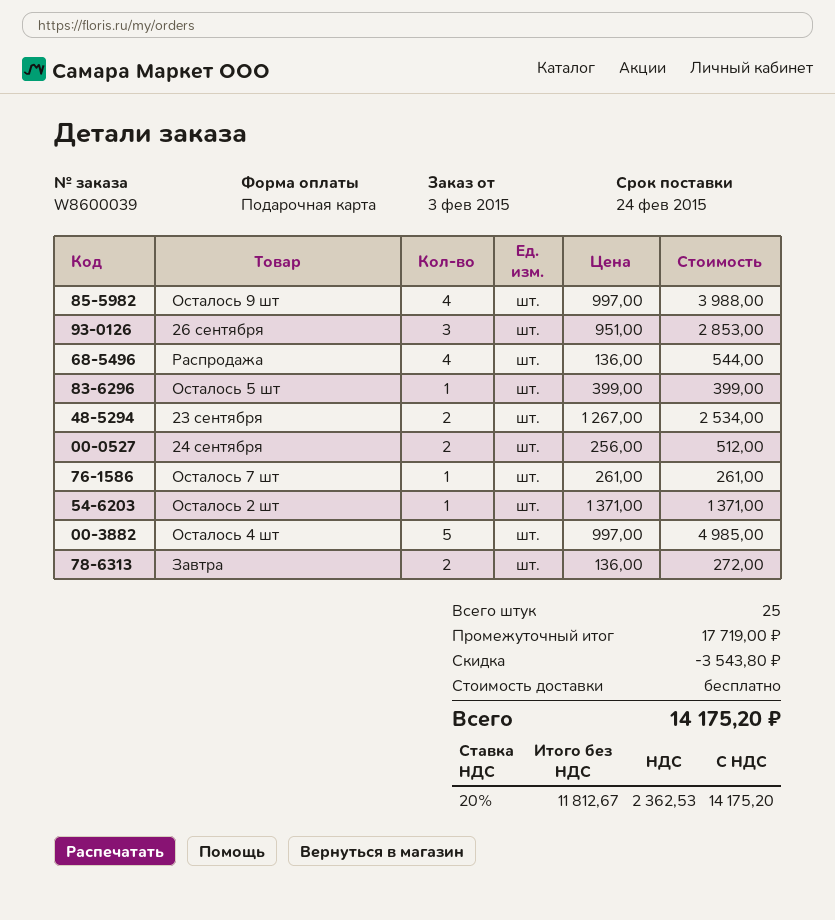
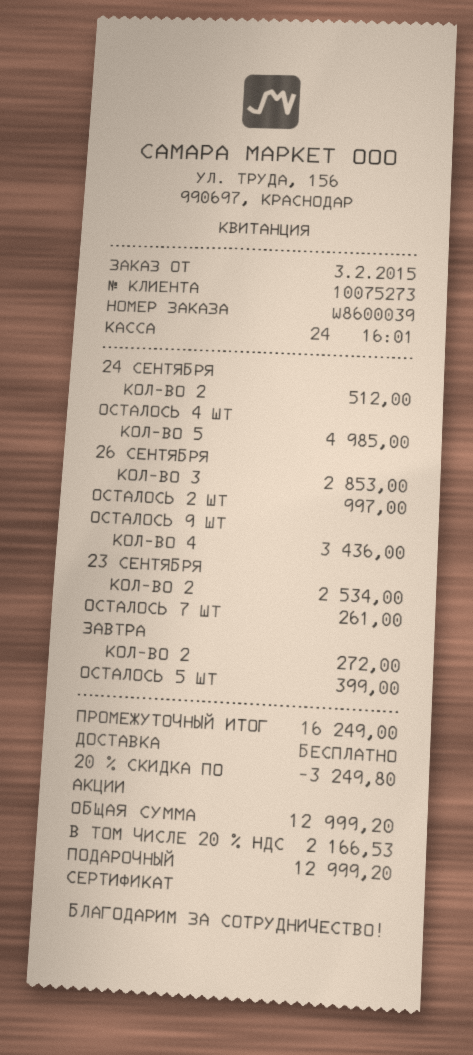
Осталось 9 шт: 4 for 3988.00 -> 4 for 3436.00
Распродажа: 4 for 544.00 -> none
Осталось 2 шт: 1 for 1371.00 -> 1 for 997.00
subtotal: 17719.00 -> 16249.00
discount: 3543.80 -> 3249.80
tax: 20% = 2362.53 -> 20% = 2166.53
total: 14175.20 -> 12999.20

